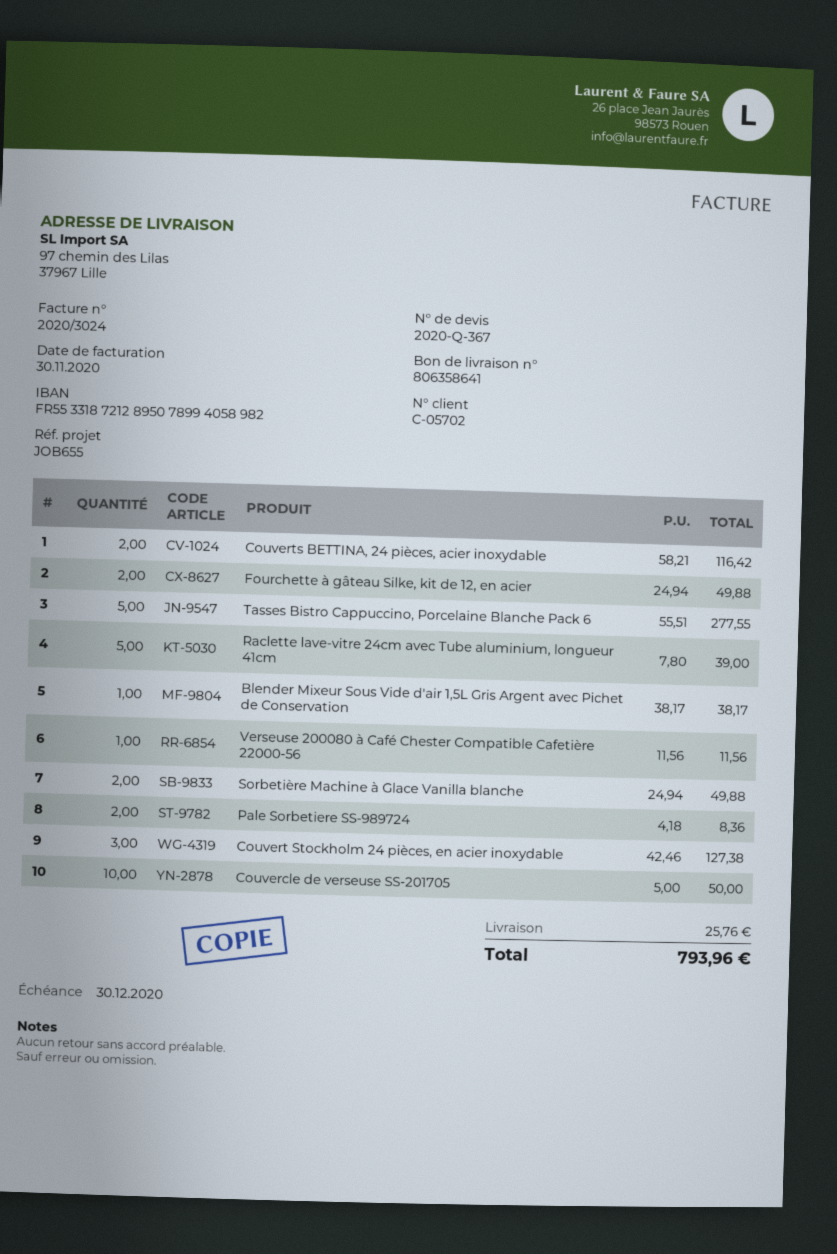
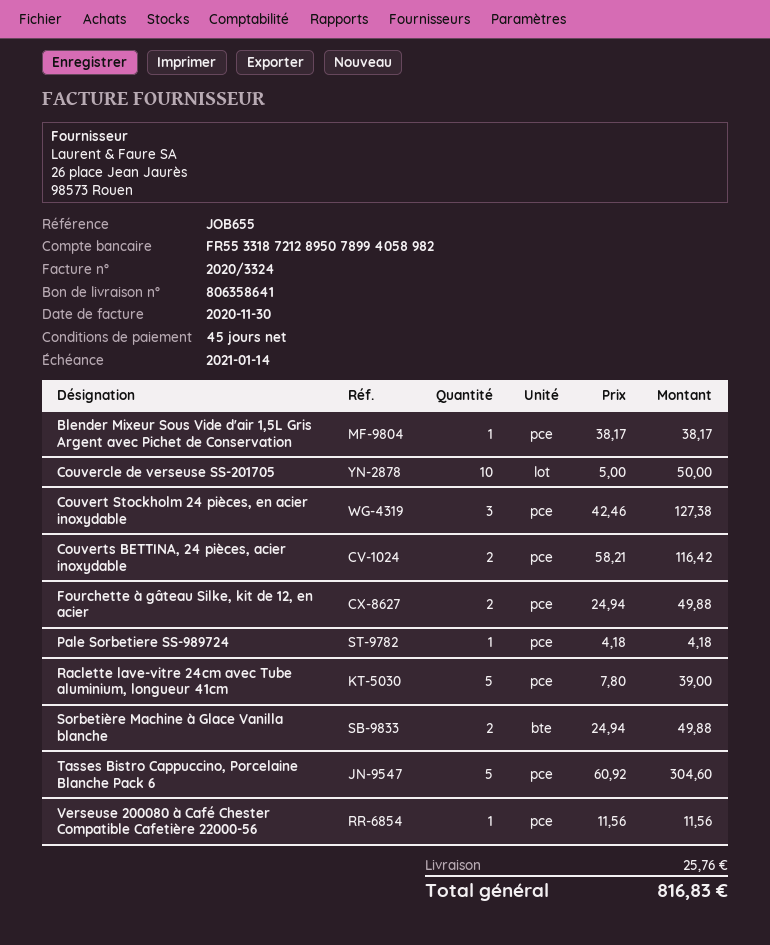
invoice number: 2020/3024 -> 2020/3324
due date: 2020-12-30 -> 2021-01-14
Tasses Bistro Cappuccino, Porcelaine Blanche Pack 6: 5 x 55.51 = 277.55 -> 5 x 60.92 = 304.60
Pale Sorbetiere SS-989724: 2 x 4.18 = 8.36 -> 1 x 4.18 = 4.18
total: 793.96 -> 816.83

